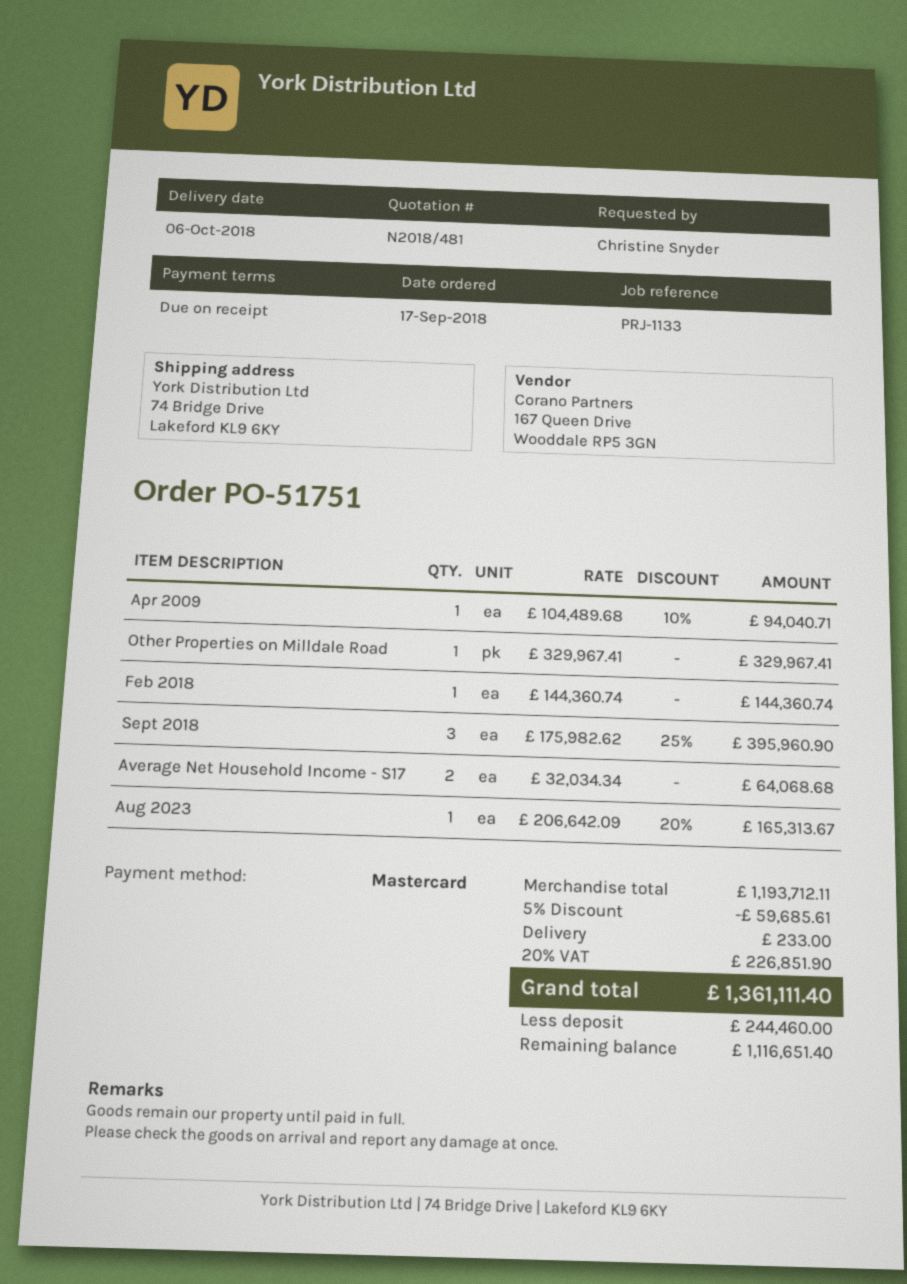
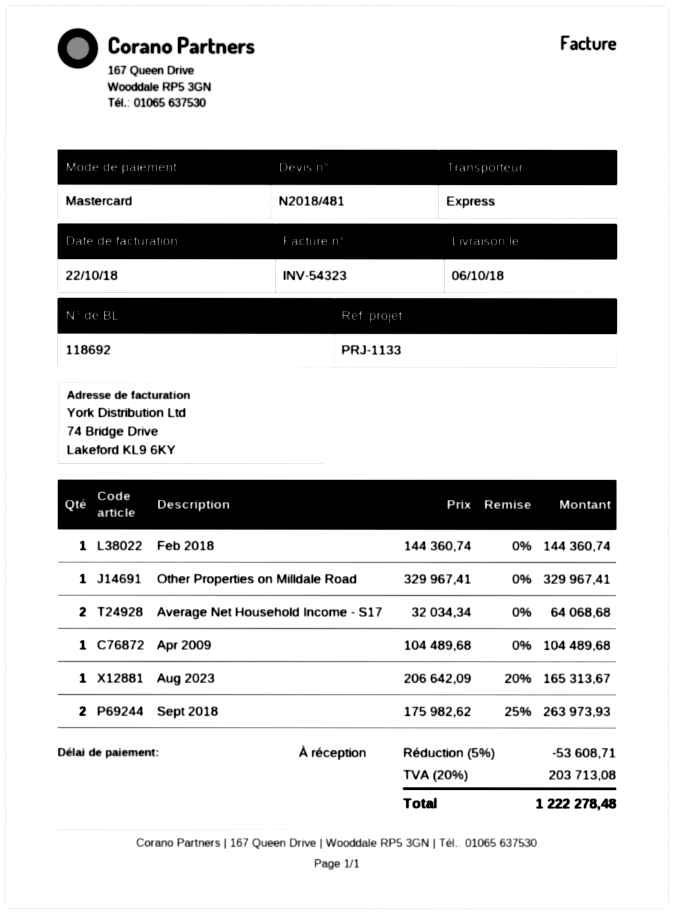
Apr 2009: 1 x 104489.68 - 10% = 94040.71 -> 1 x 104489.68 = 104489.68
Sept 2018: 3 x 175982.62 - 25% = 395960.90 -> 2 x 175982.62 - 25% = 263973.93
discount: 5% = 59685.61 -> 5% = 53608.71
shipping: 233.00 -> none
tax: 20% = 226851.90 -> 20% = 203713.08
total: 1361111.40 -> 1222278.48

